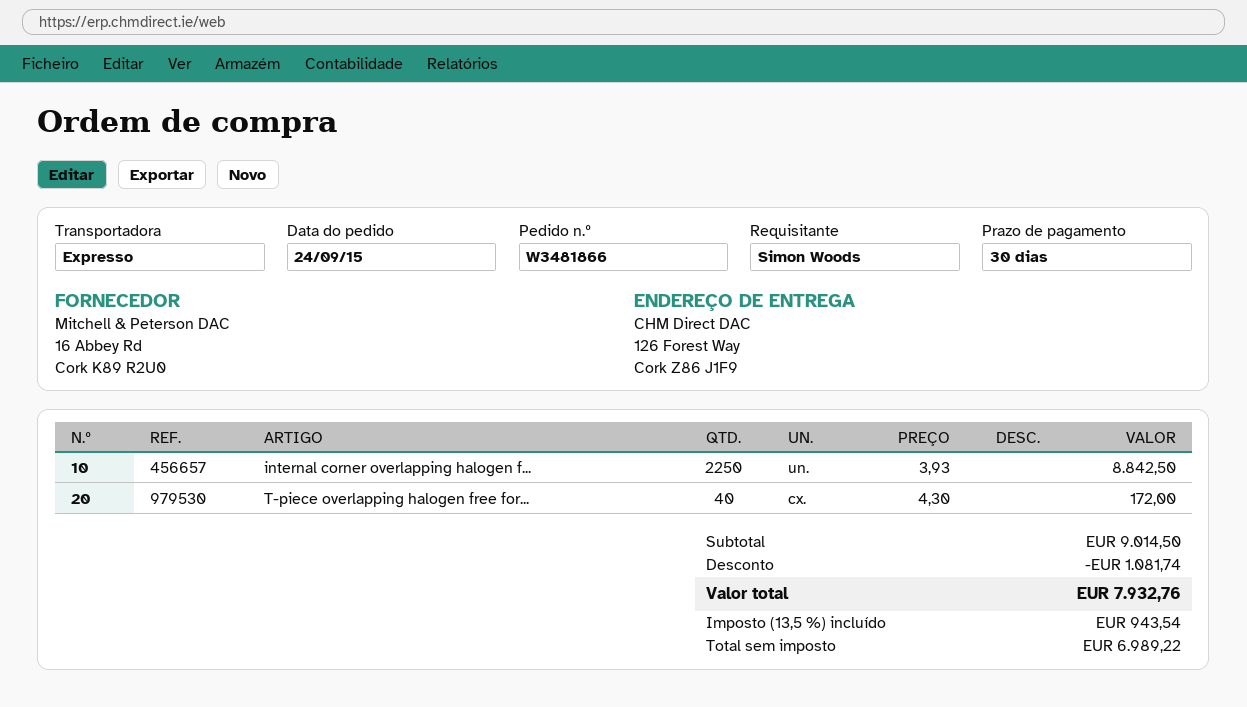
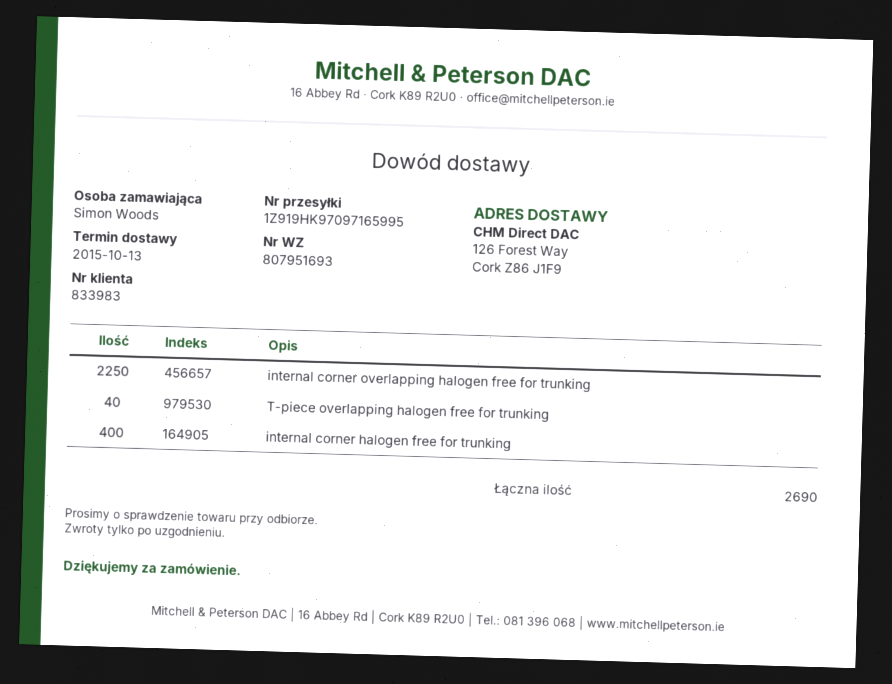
internal corner halogen free for trunking: none -> 400

